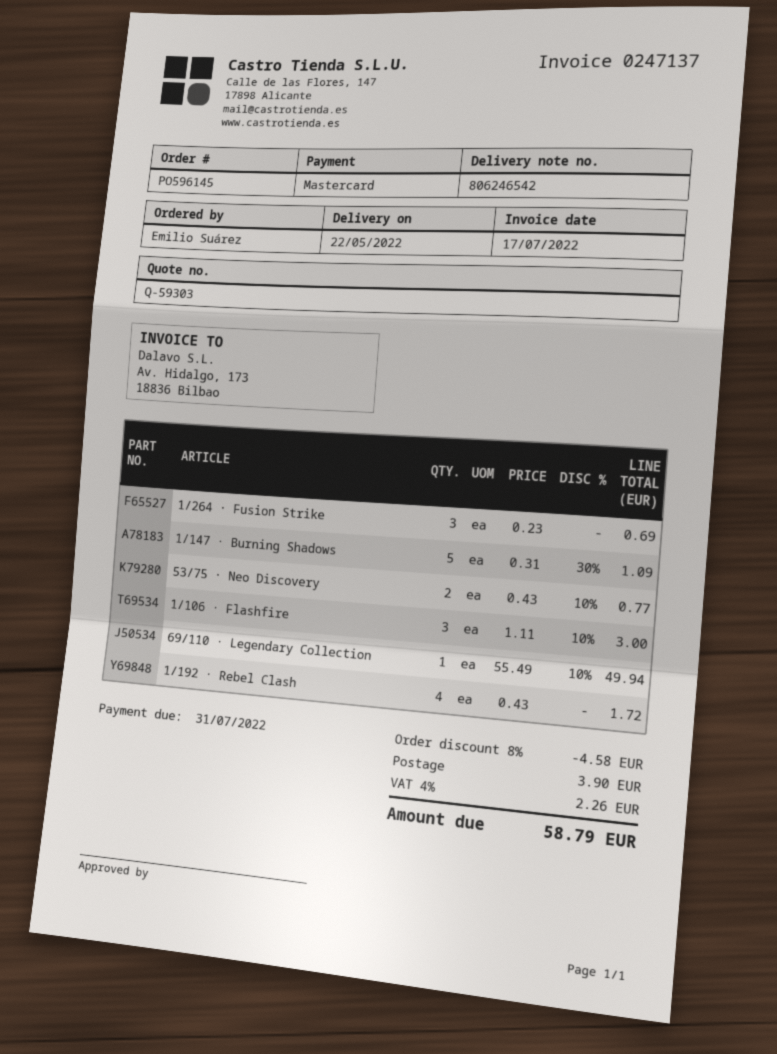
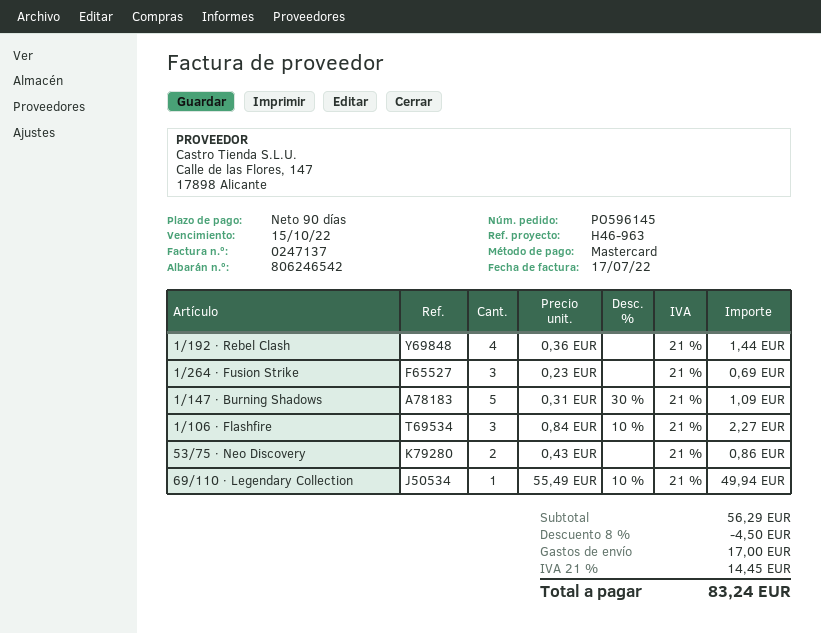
due date: 2022-07-31 -> 2022-10-15
53/75 · Neo Discovery: 2 x 0.43 - 10% = 0.77 -> 2 x 0.43 = 0.86
1/106 · Flashfire: 3 x 1.11 - 10% = 3.00 -> 3 x 0.84 - 10% = 2.27
1/192 · Rebel Clash: 4 x 0.43 = 1.72 -> 4 x 0.36 = 1.44
discount: 8% = 4.58 -> 8% = 4.50
shipping: 3.90 -> 17.00
tax: 4% = 2.26 -> 21% = 14.45
total: 58.79 -> 83.24

